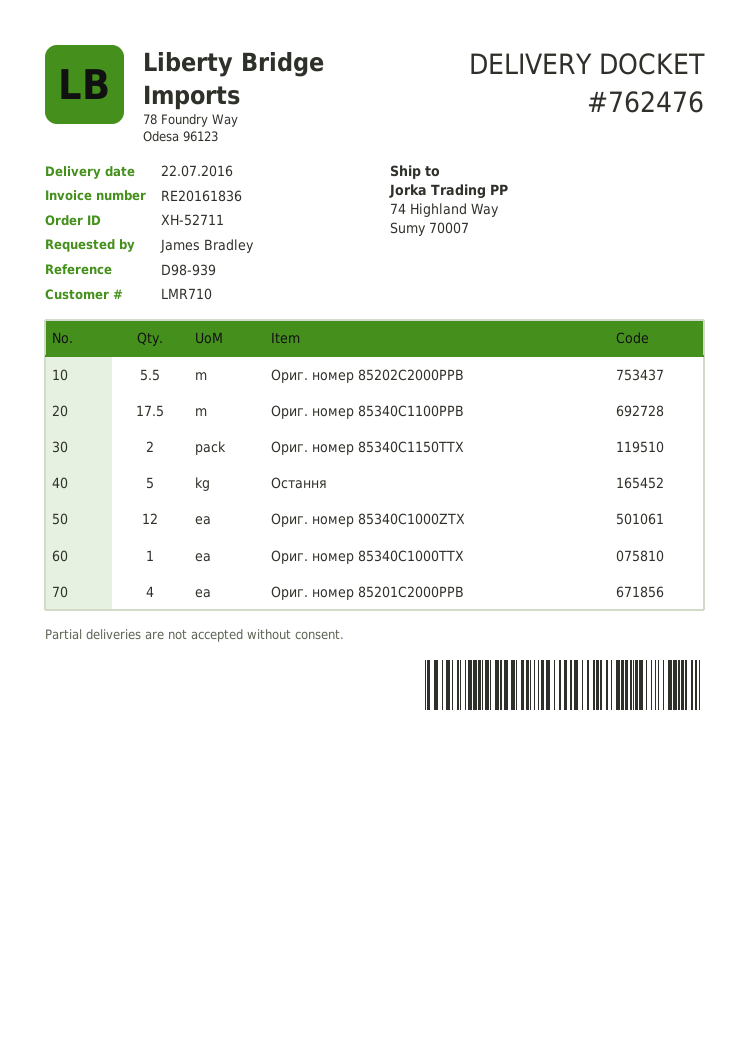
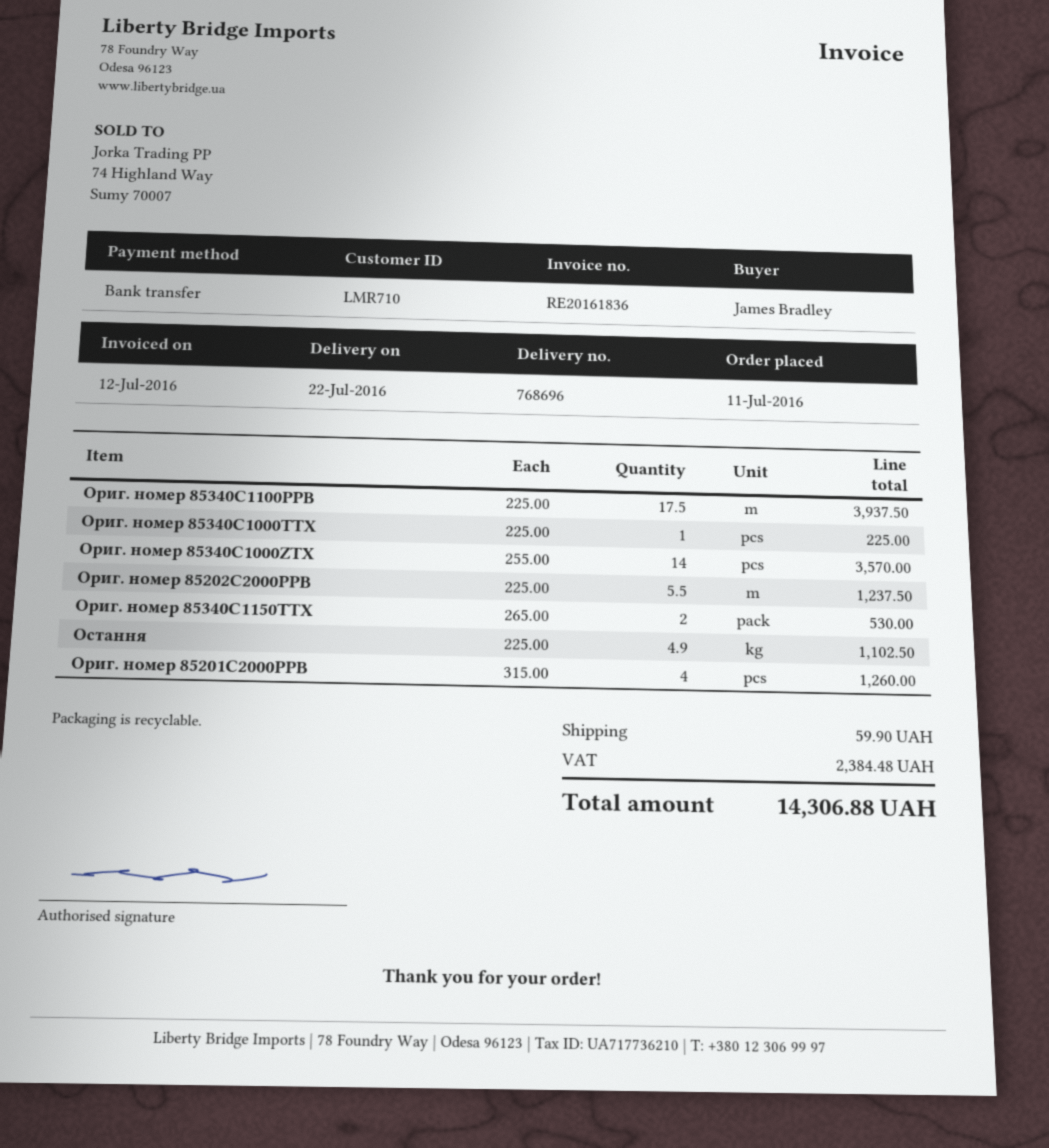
delivery note number: 762476 -> 768696
Остання: 5 -> 4.9
Ориг. номер 85340C1000ZTX: 12 -> 14

